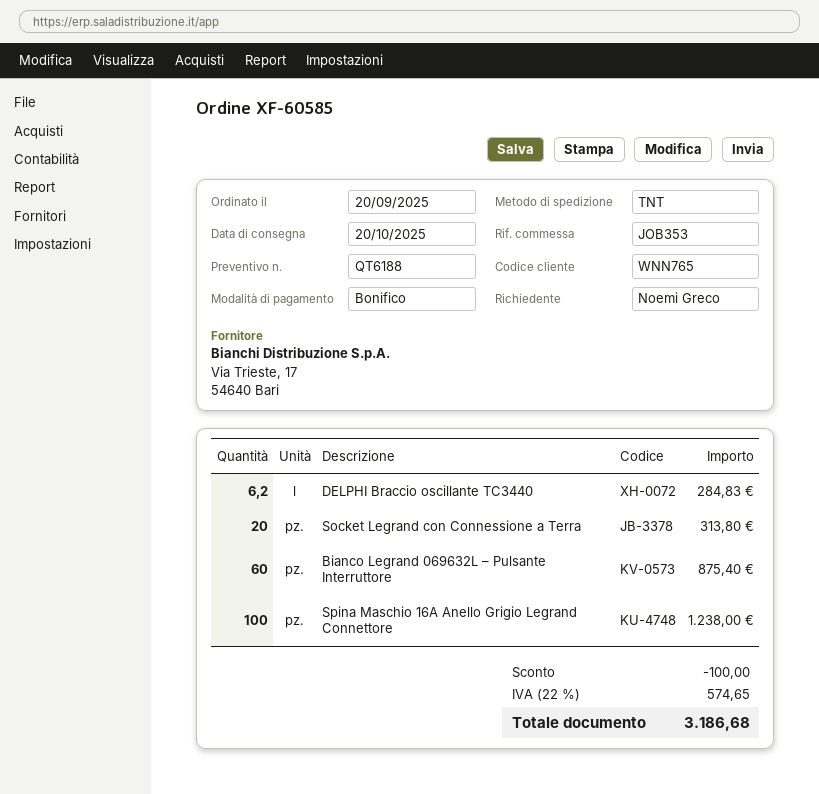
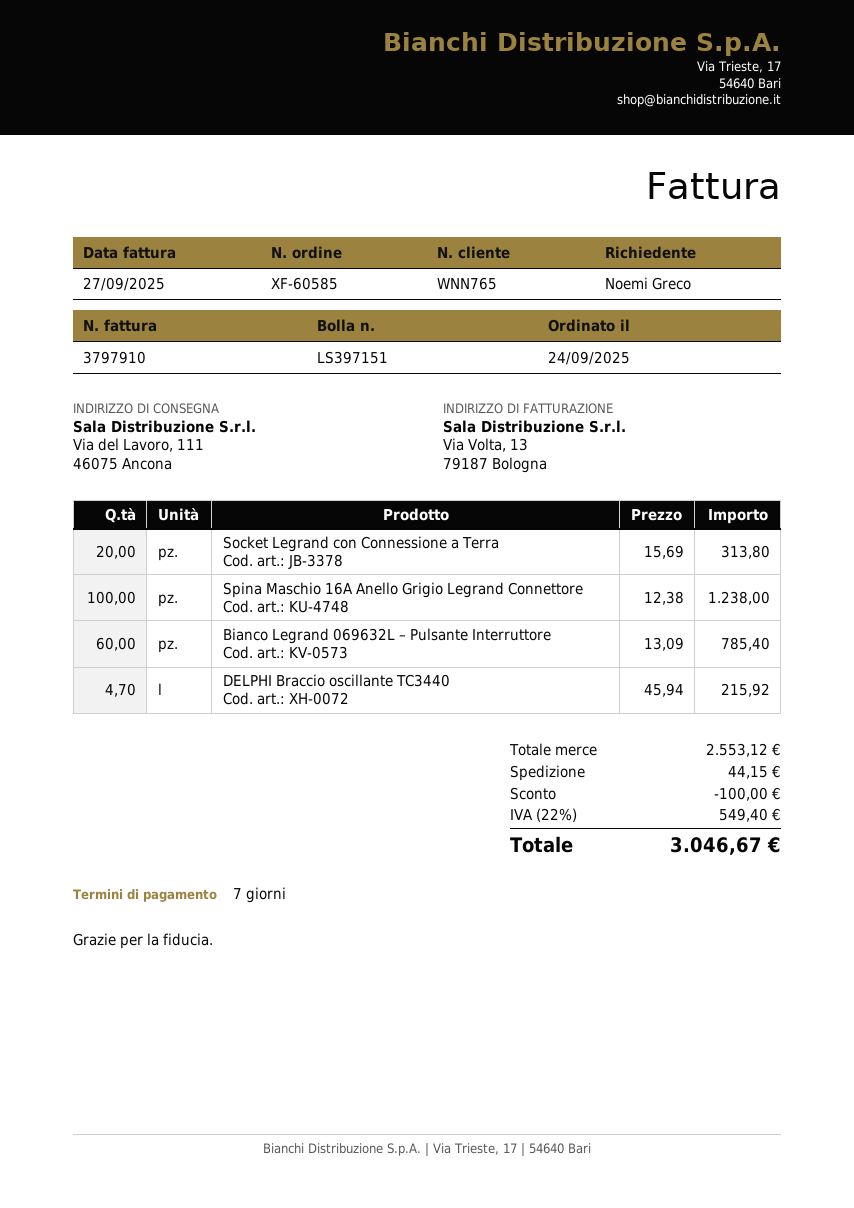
order date: 2025-09-20 -> 2025-09-24
DELPHI Braccio oscillante TC3440: 6.2 for 284.83 -> 4.7 for 215.92
Bianco Legrand 069632L – Pulsante Interruttore: 60 for 875.40 -> 60 for 785.40
shipping: none -> 44.15
tax: 22% = 574.65 -> 22% = 549.40
total: 3186.68 -> 3046.67

